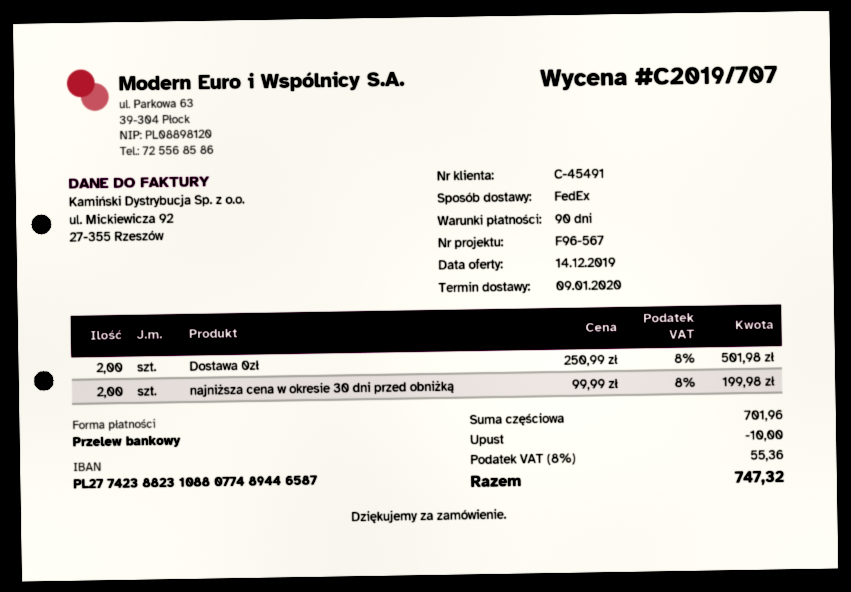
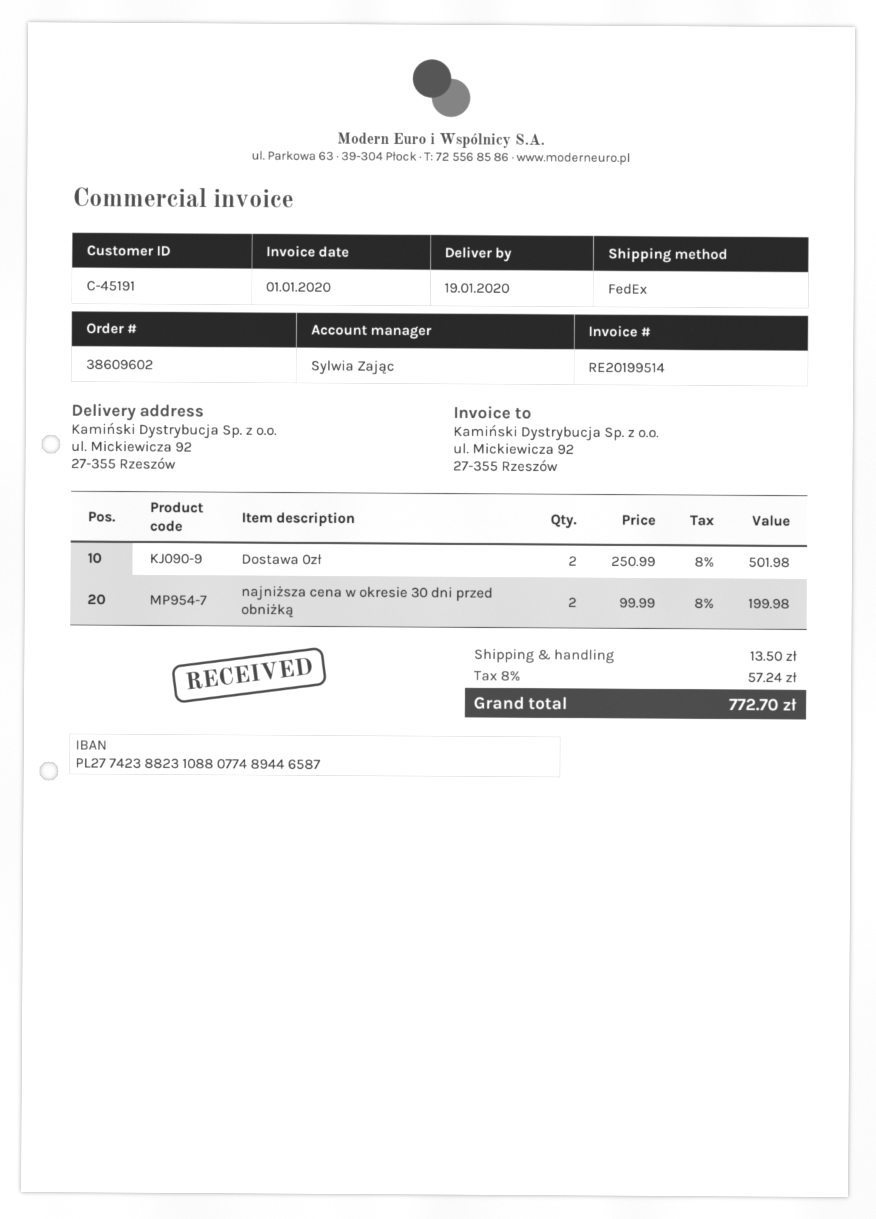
delivery date: 2020-01-09 -> 2020-01-19
customer number: C-45491 -> C-45191
discount: 10.00 -> none
shipping: none -> 13.50
tax: 8% = 55.36 -> 8% = 57.24
total: 747.32 -> 772.70

